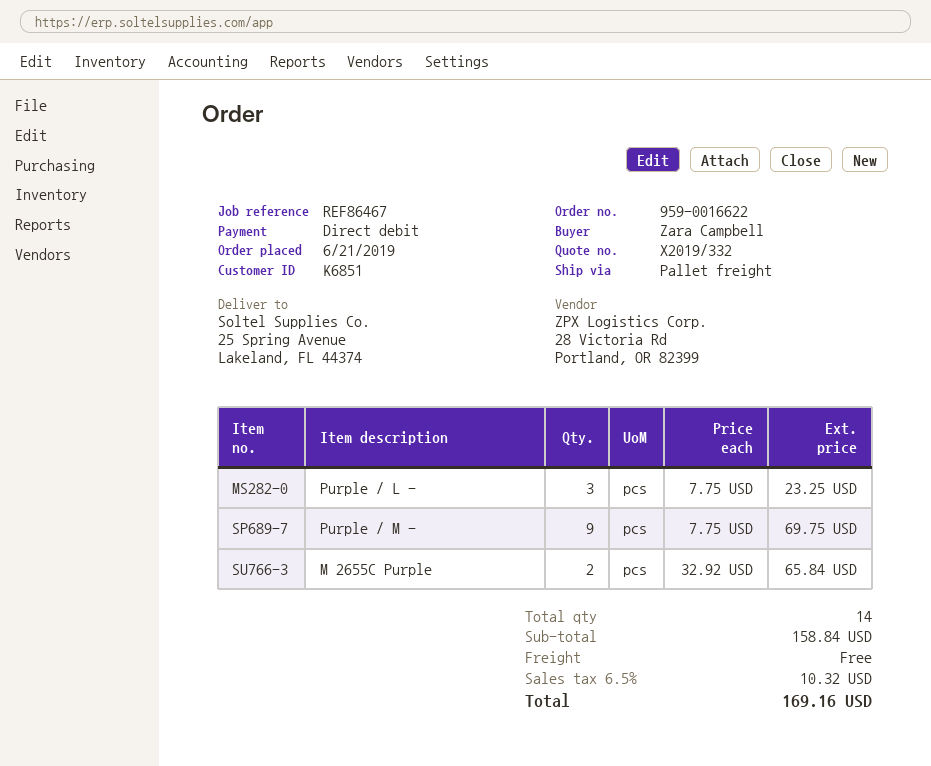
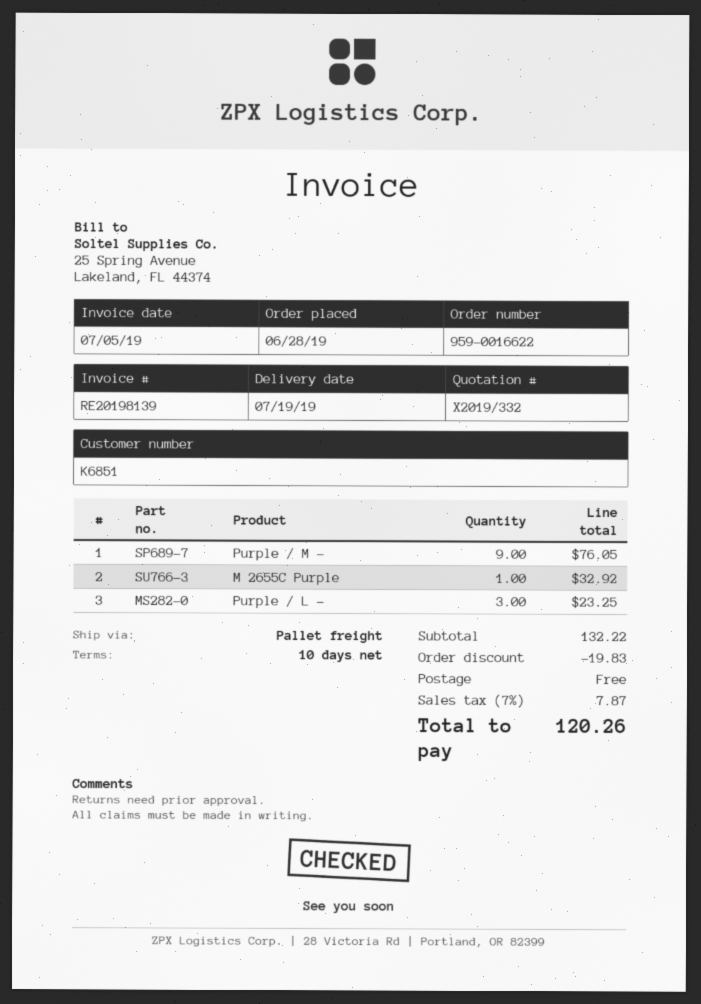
order date: 2019-06-21 -> 2019-06-28
Purple / M -: 9 for 69.75 -> 9 for 76.05
M 2655C Purple: 2 for 65.84 -> 1 for 32.92
subtotal: 158.84 -> 132.22
discount: none -> 19.83
tax: 6.5% = 10.32 -> 7% = 7.87
total: 169.16 -> 120.26

